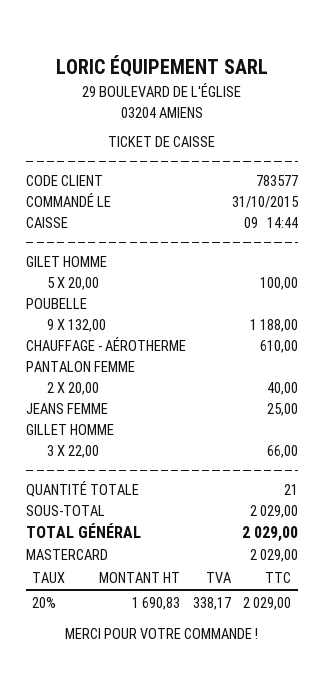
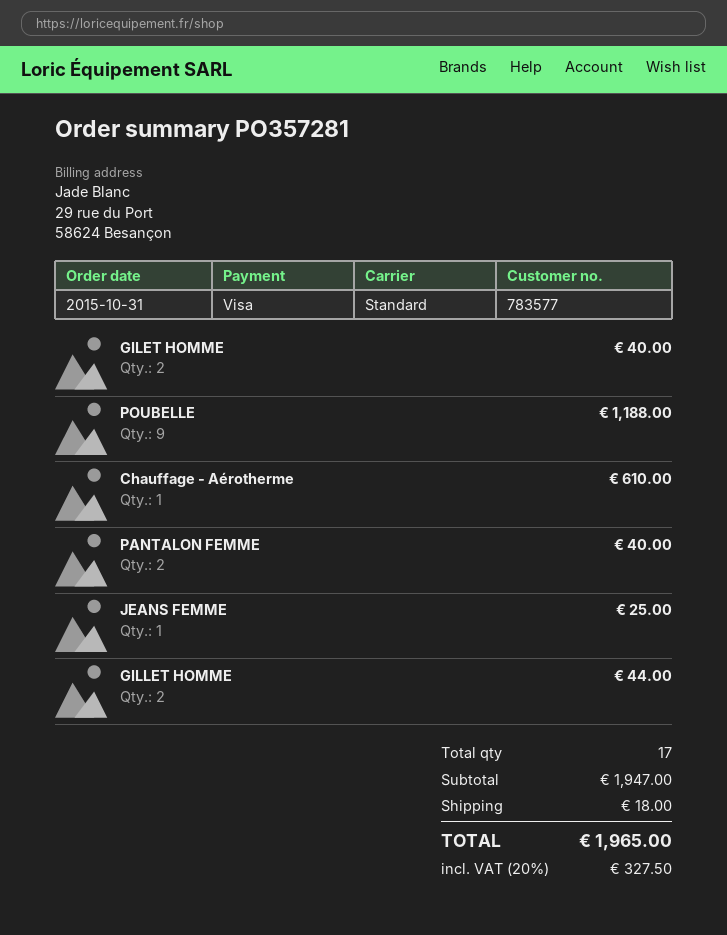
payment method: Mastercard -> Visa
GILET HOMME: 5 for 100.00 -> 2 for 40.00
GILLET HOMME: 3 for 66.00 -> 2 for 44.00
total quantity: 21 -> 17
subtotal: 2029.00 -> 1947.00
shipping: none -> 18.00
tax: 20% = 338.17 -> 20% = 327.50
total: 2029.00 -> 1965.00

